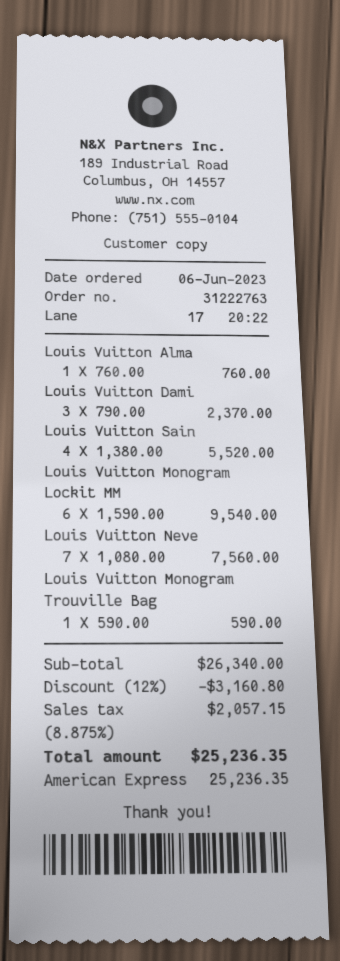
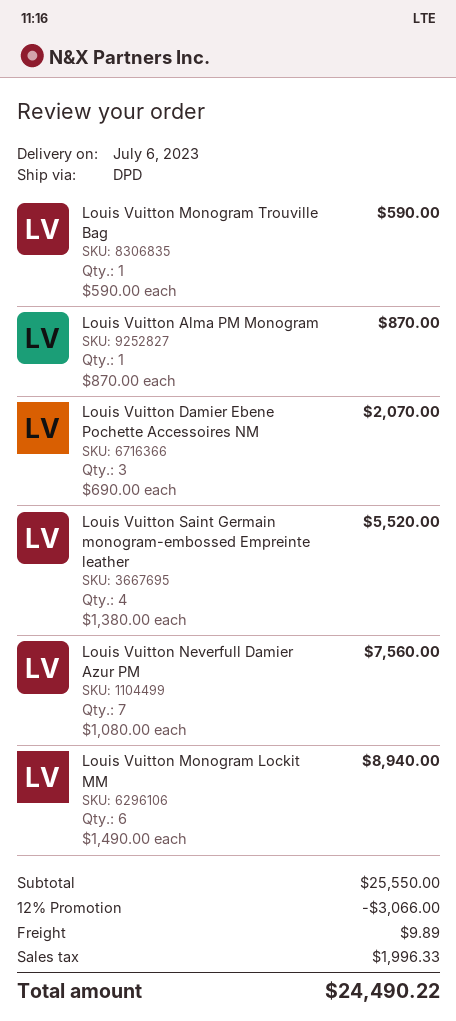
Louis Vuitton Alma: 1 x 760.00 = 760.00 -> 1 x 870.00 = 870.00
Louis Vuitton Dami: 3 x 790.00 = 2370.00 -> 3 x 690.00 = 2070.00
Louis Vuitton Monogram Lockit MM: 6 x 1590.00 = 9540.00 -> 6 x 1490.00 = 8940.00
subtotal: 26340.00 -> 25550.00
discount: 12% = 3160.80 -> 12% = 3066.00
shipping: none -> 9.89
tax: 2057.15 -> 1996.33
total: 25236.35 -> 24490.22

